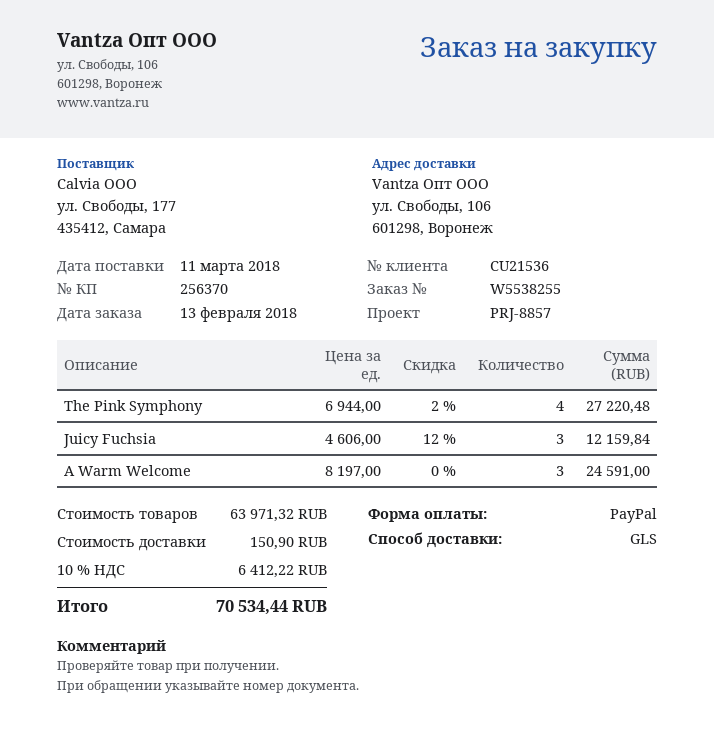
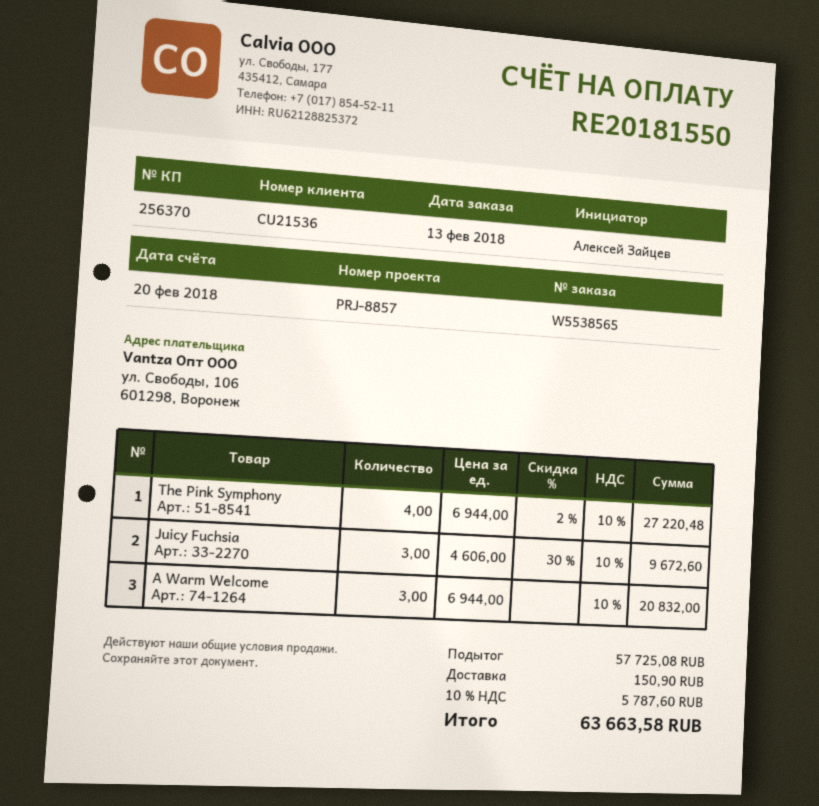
order number: W5538255 -> W5538565
Juicy Fuchsia: 3 x 4606.00 - 12% = 12159.84 -> 3 x 4606.00 - 30% = 9672.60
A Warm Welcome: 3 x 8197.00 = 24591.00 -> 3 x 6944.00 = 20832.00
subtotal: 63971.32 -> 57725.08
tax: 10% = 6412.22 -> 10% = 5787.60
total: 70534.44 -> 63663.58

